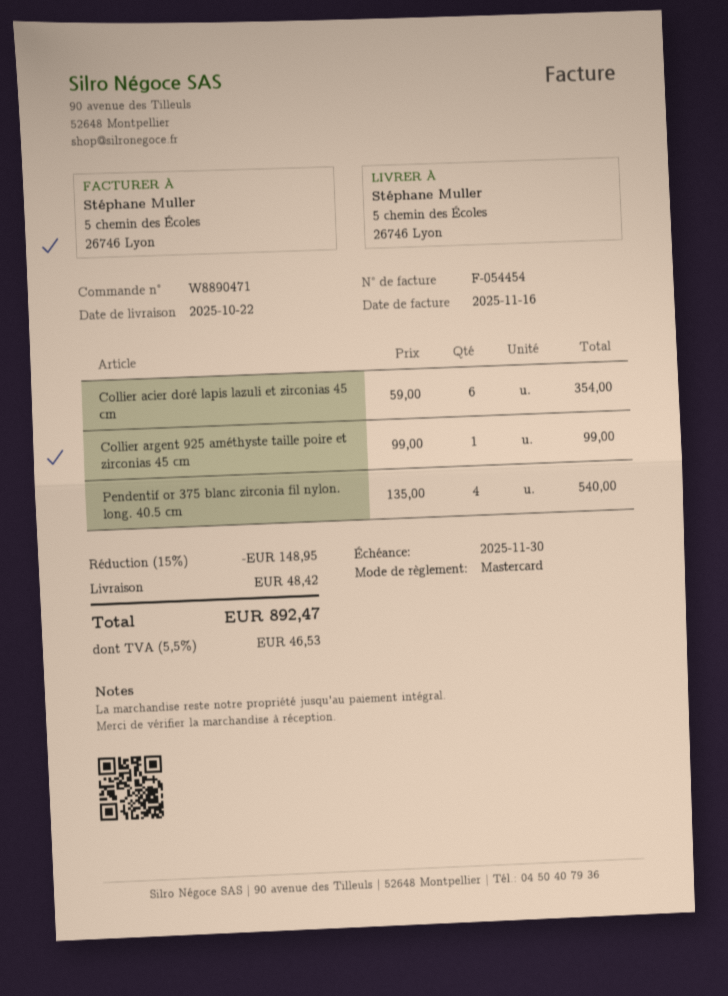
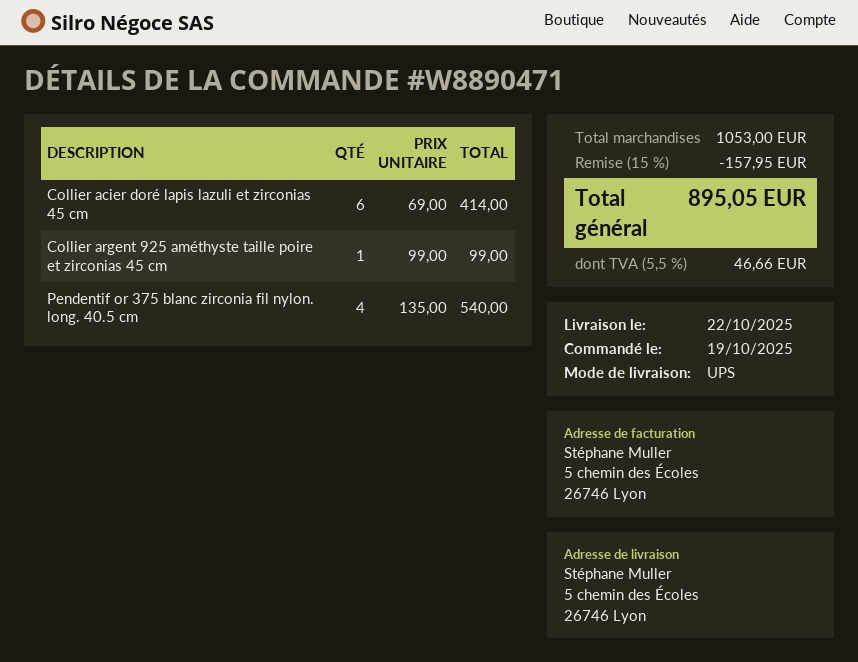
Collier acier doré lapis lazuli et zirconias 45 cm: 6 x 59.00 = 354.00 -> 6 x 69.00 = 414.00
discount: 15% = 148.95 -> 15% = 157.95
shipping: 48.42 -> none
tax: 5.5% = 46.53 -> 5.5% = 46.66
total: 892.47 -> 895.05

